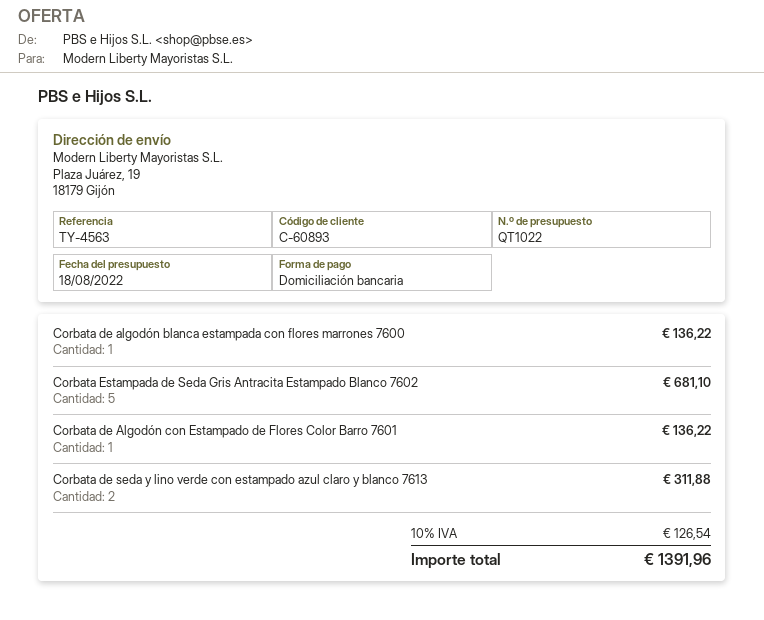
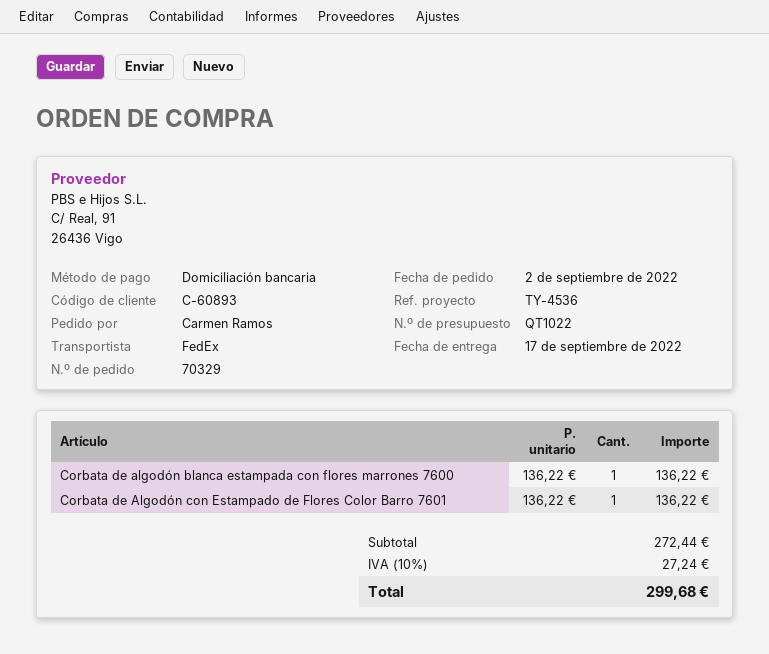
reference: TY-4563 -> TY-4536
Corbata Estampada de Seda Gris Antracita Estampado Blanco 7602: 5 for 681.10 -> none
Corbata de seda y lino verde con estampado azul claro y blanco 7613: 2 for 311.88 -> none
tax: 10% = 126.54 -> 10% = 27.24
total: 1391.96 -> 299.68

